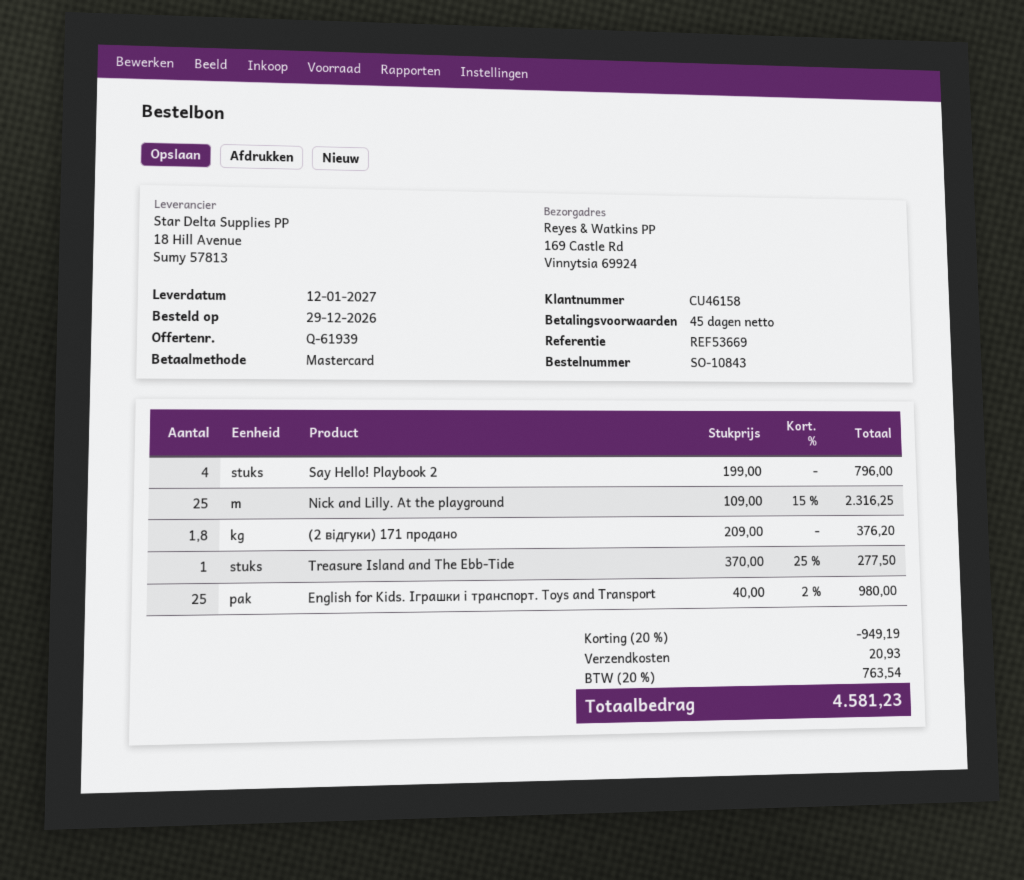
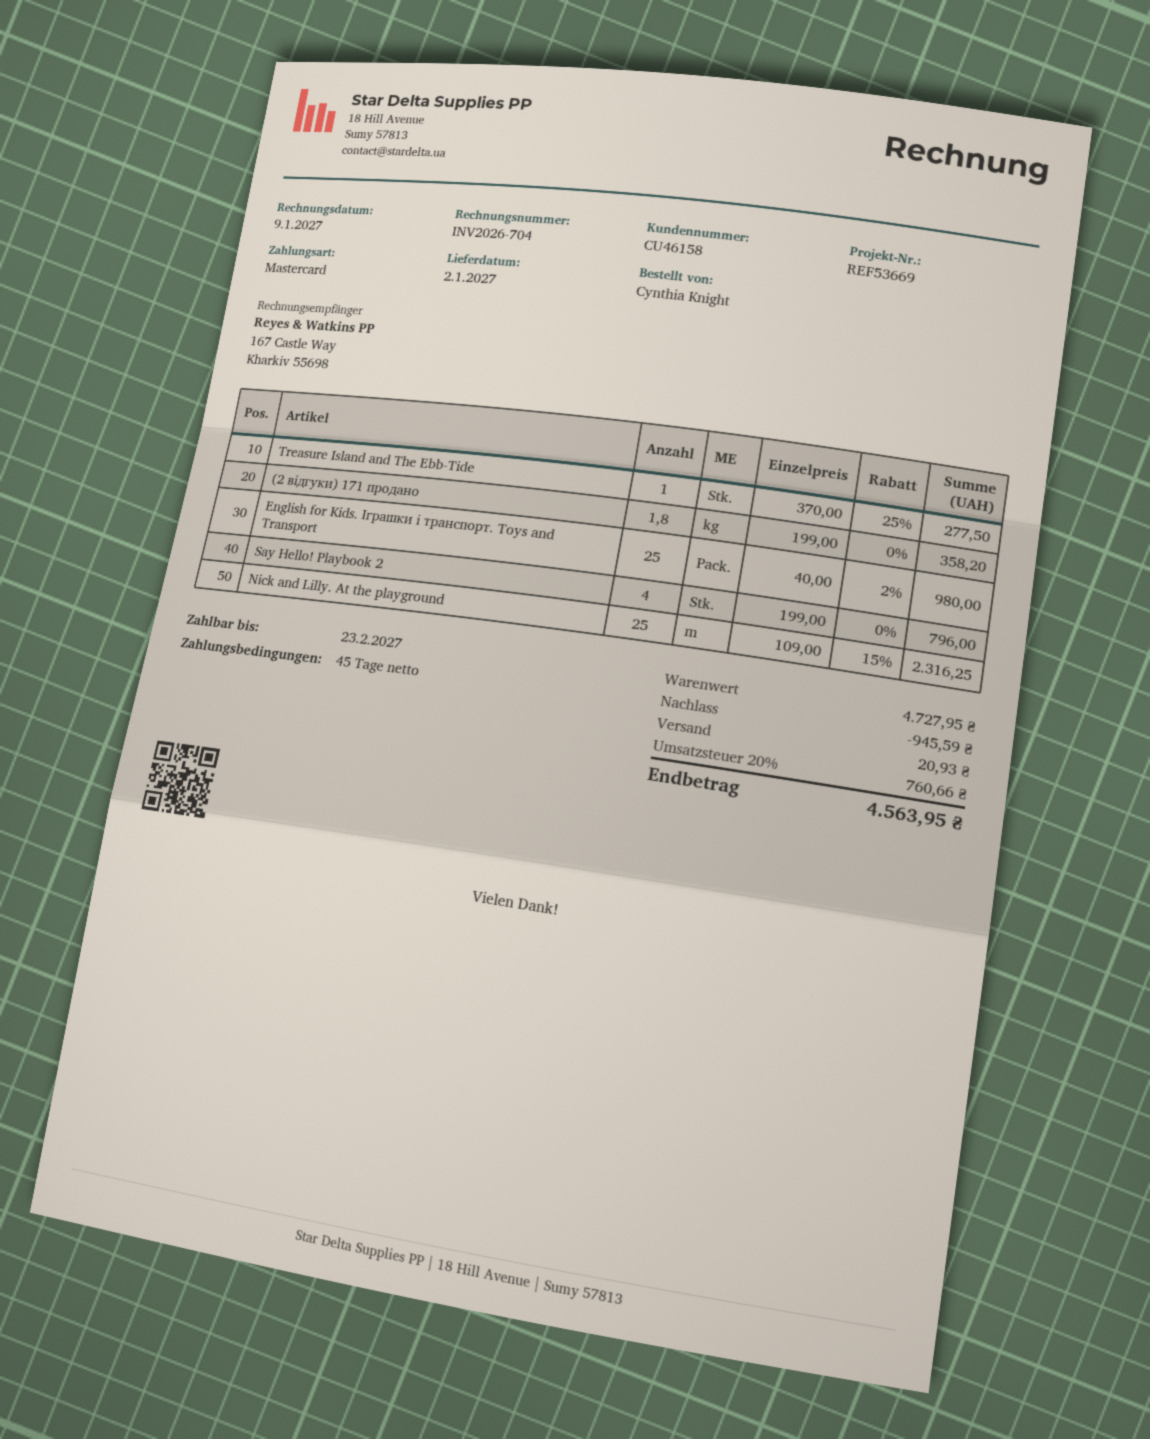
delivery date: 2027-01-12 -> 2027-01-02
(2 відгуки) 171 продано: 1.8 x 209.00 = 376.20 -> 1.8 x 199.00 = 358.20
discount: 949.19 -> 945.59
tax: 20% = 763.54 -> 20% = 760.66
total: 4581.23 -> 4563.95

